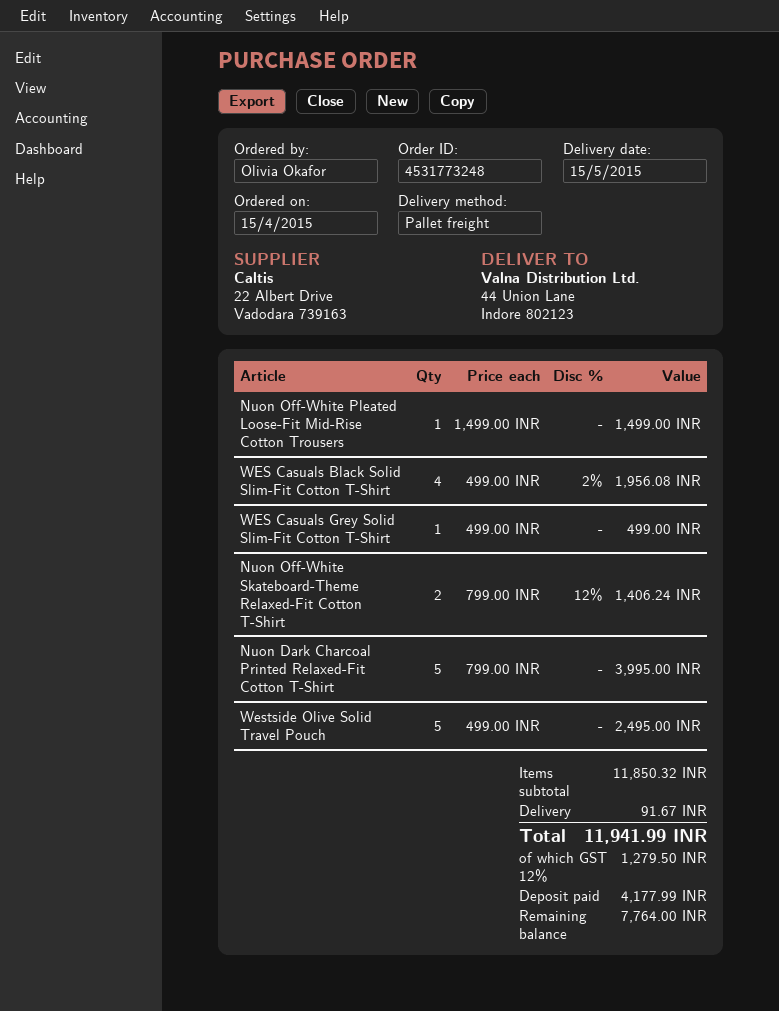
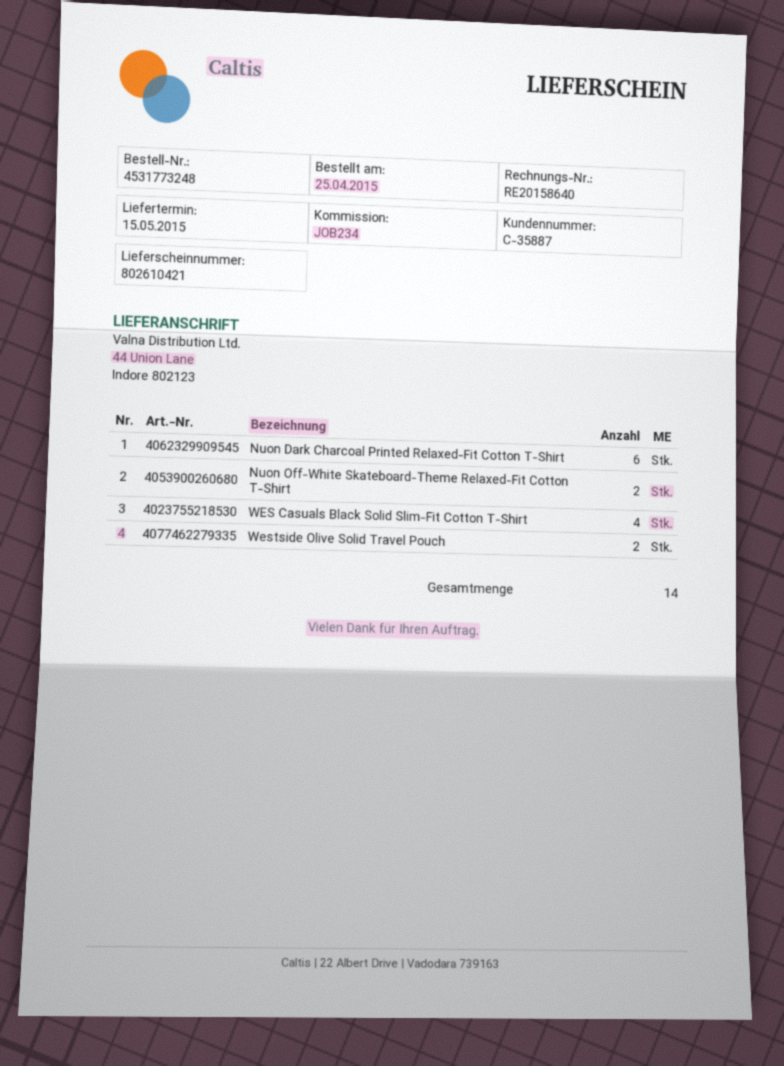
order date: 2015-04-15 -> 2015-04-25
Nuon Off-White Pleated Loose-Fit Mid-Rise Cotton Trousers: 1 -> none
WES Casuals Grey Solid Slim-Fit Cotton T-Shirt: 1 -> none
Nuon Dark Charcoal Printed Relaxed-Fit Cotton T-Shirt: 5 -> 6
Westside Olive Solid Travel Pouch: 5 -> 2

